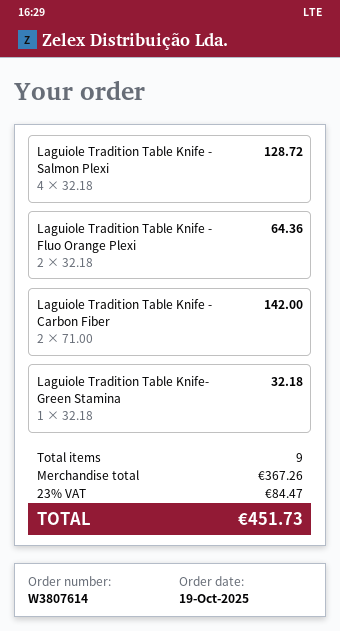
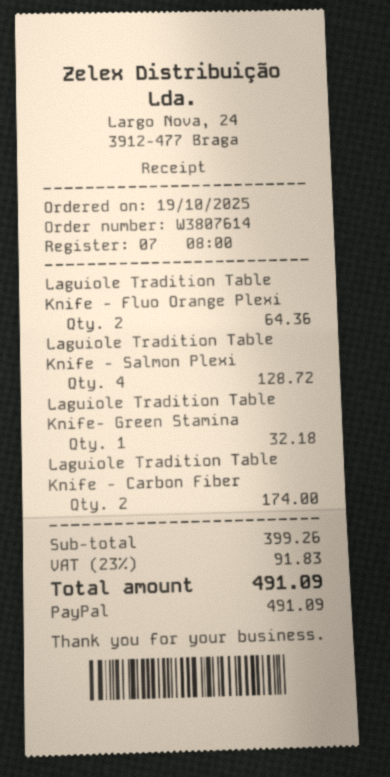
Laguiole Tradition Table Knife - Carbon Fiber: 2 for 142.00 -> 2 for 174.00
subtotal: 367.26 -> 399.26
tax: 23% = 84.47 -> 23% = 91.83
total: 451.73 -> 491.09

